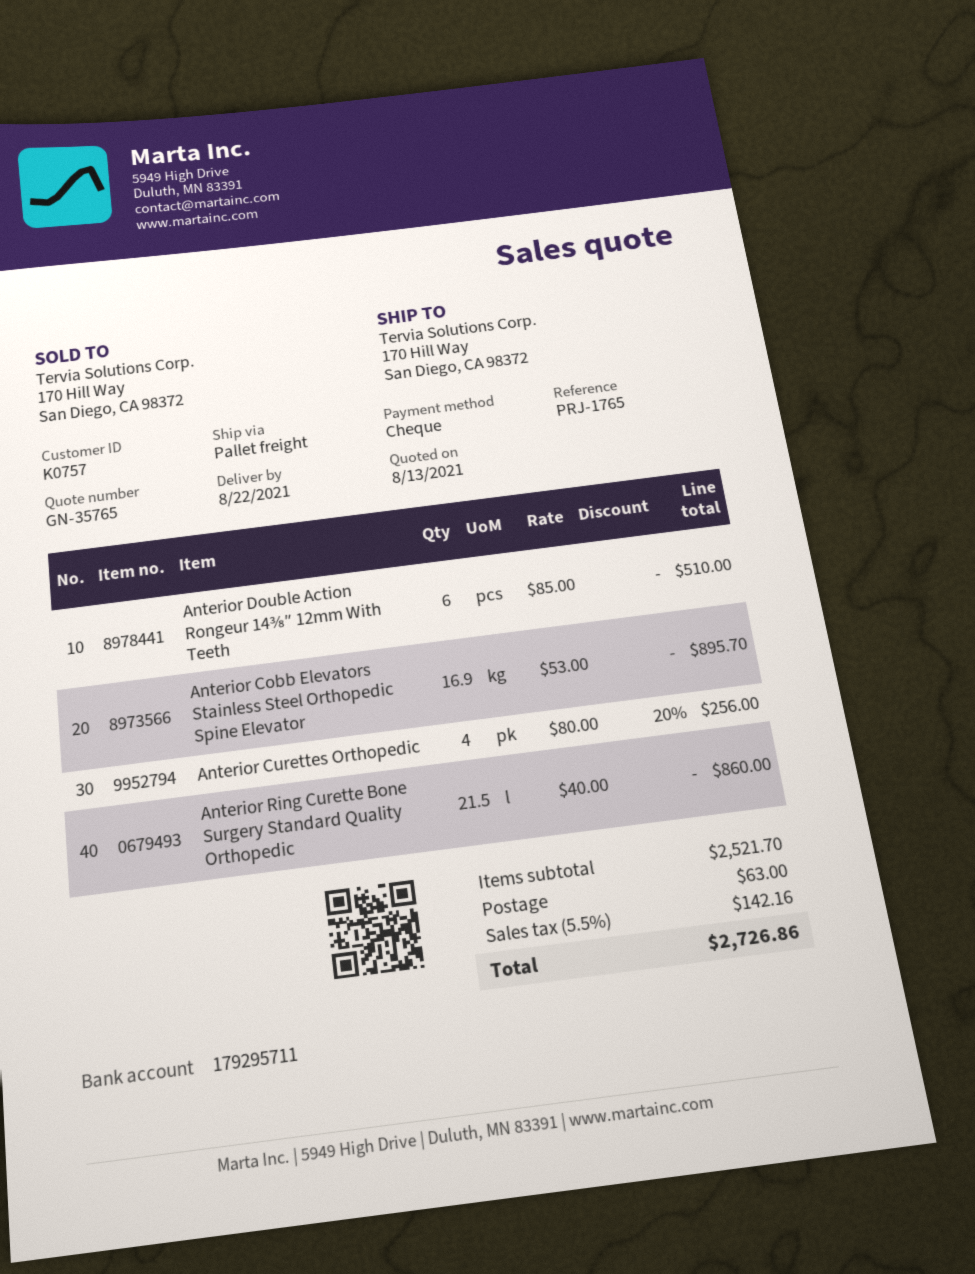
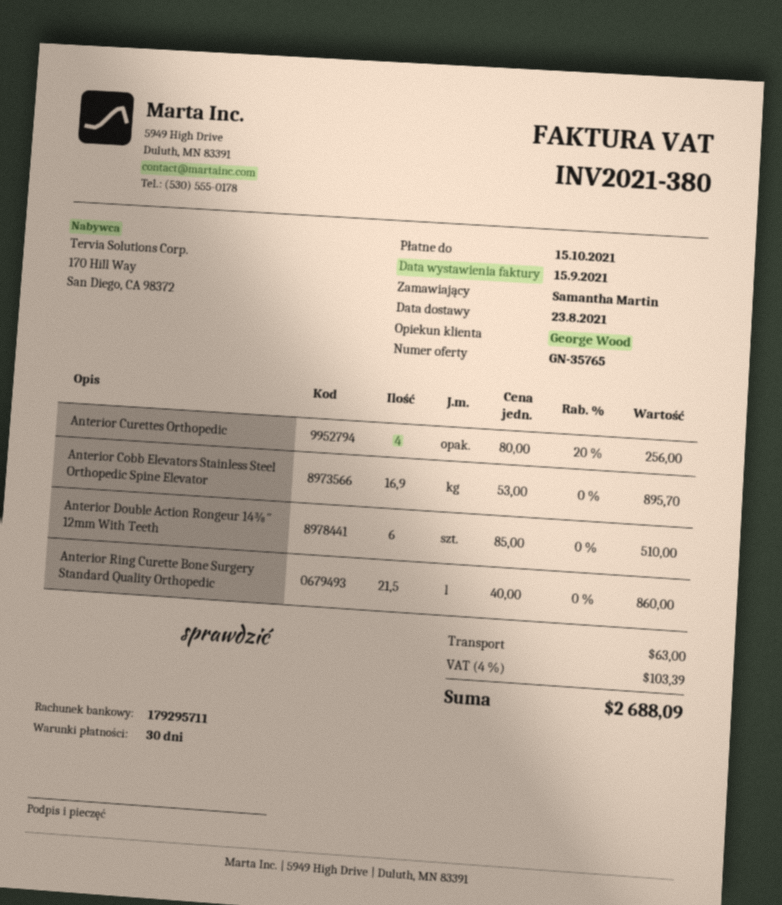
delivery date: 2021-08-22 -> 2021-08-23
tax: 5.5% = 142.16 -> 4% = 103.39
total: 2726.86 -> 2688.09

